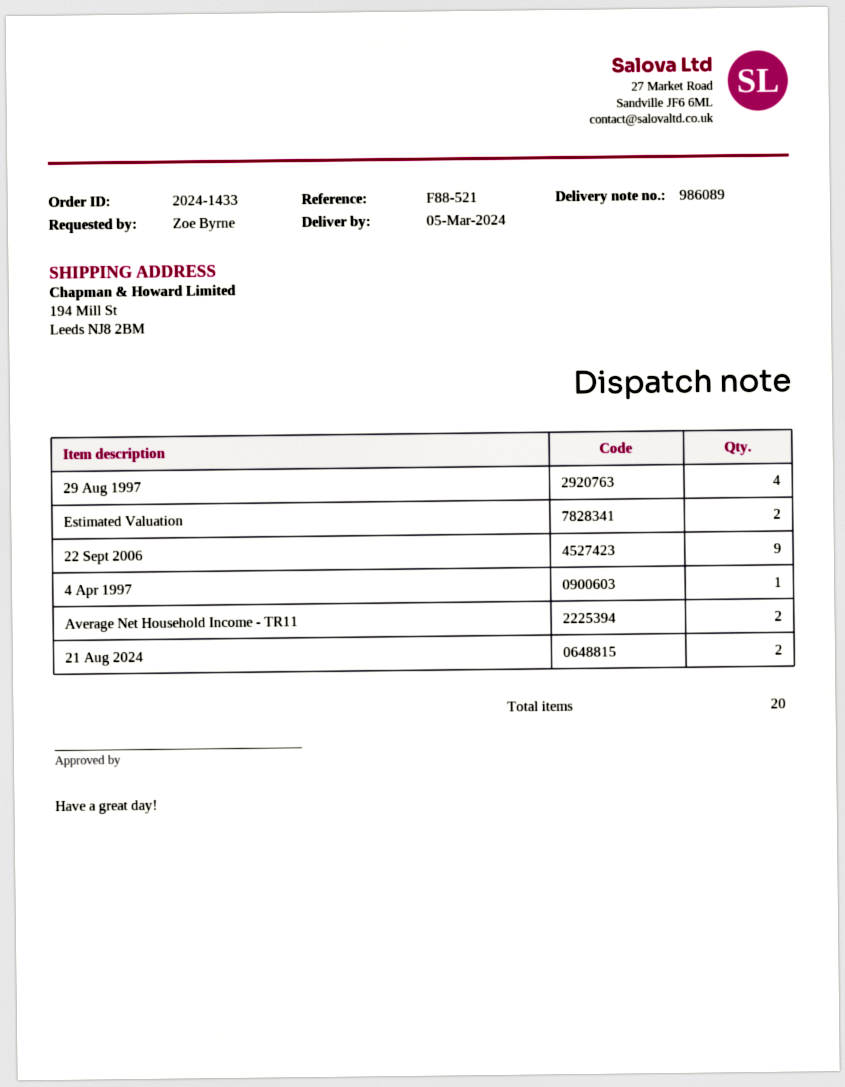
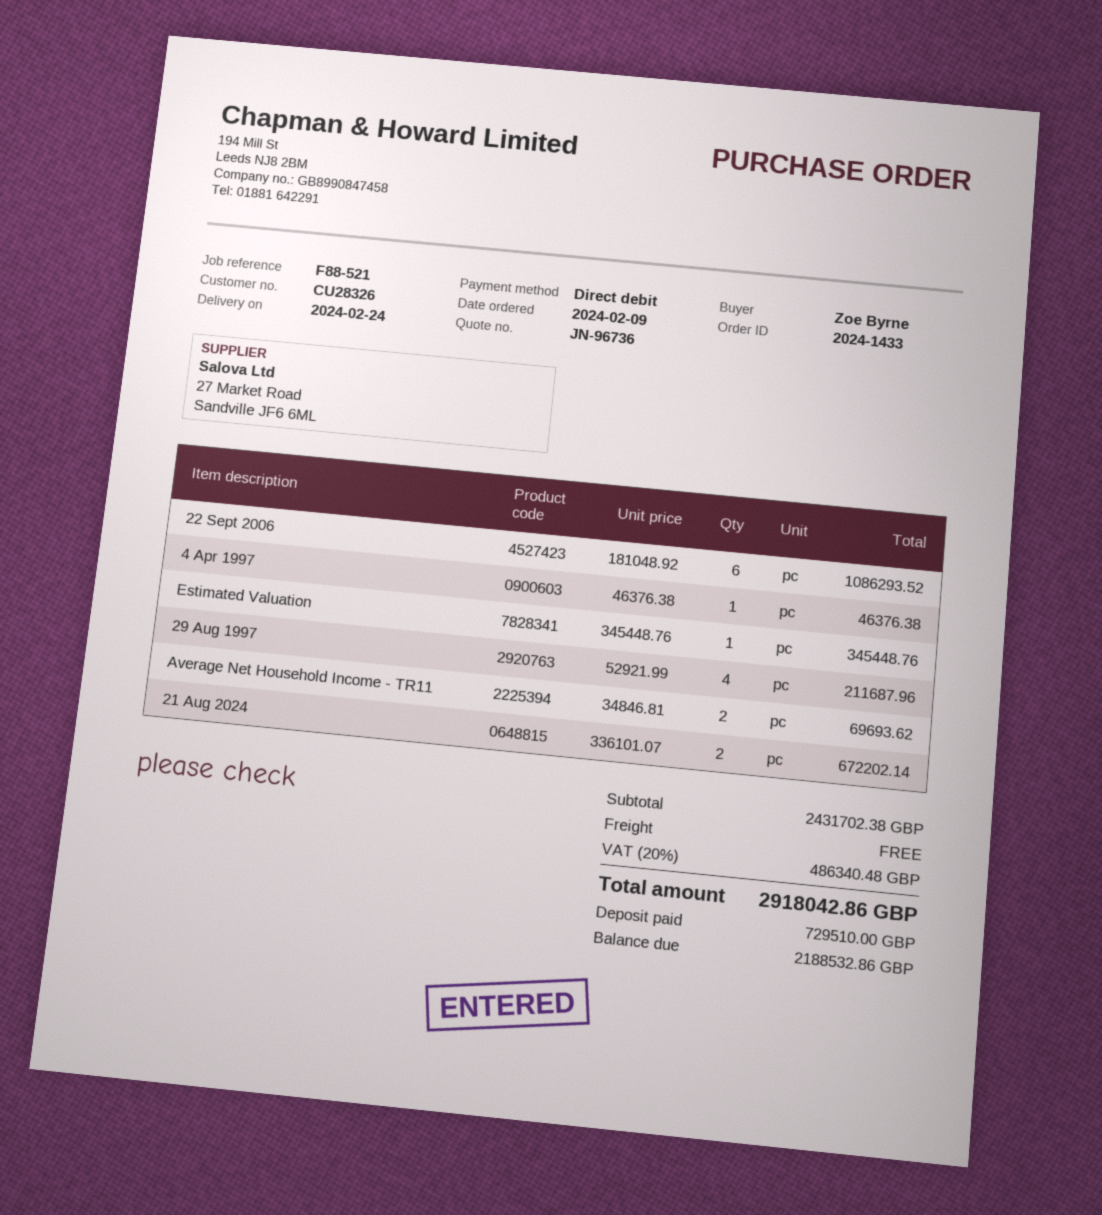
delivery date: 2024-03-05 -> 2024-02-24
Estimated Valuation: 2 -> 1
22 Sept 2006: 9 -> 6

